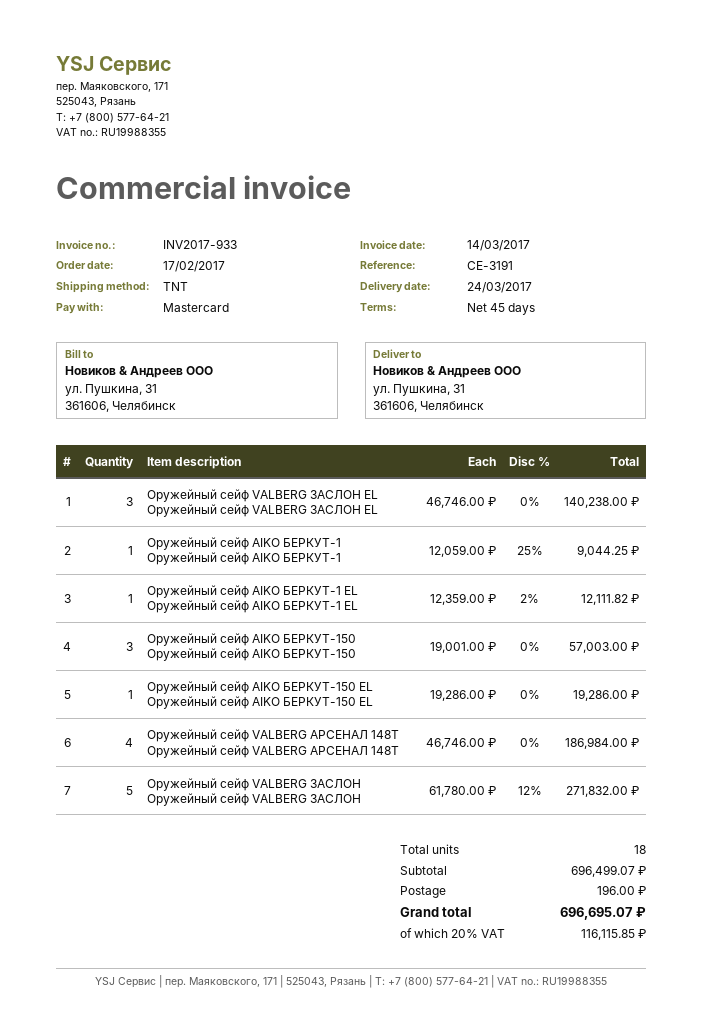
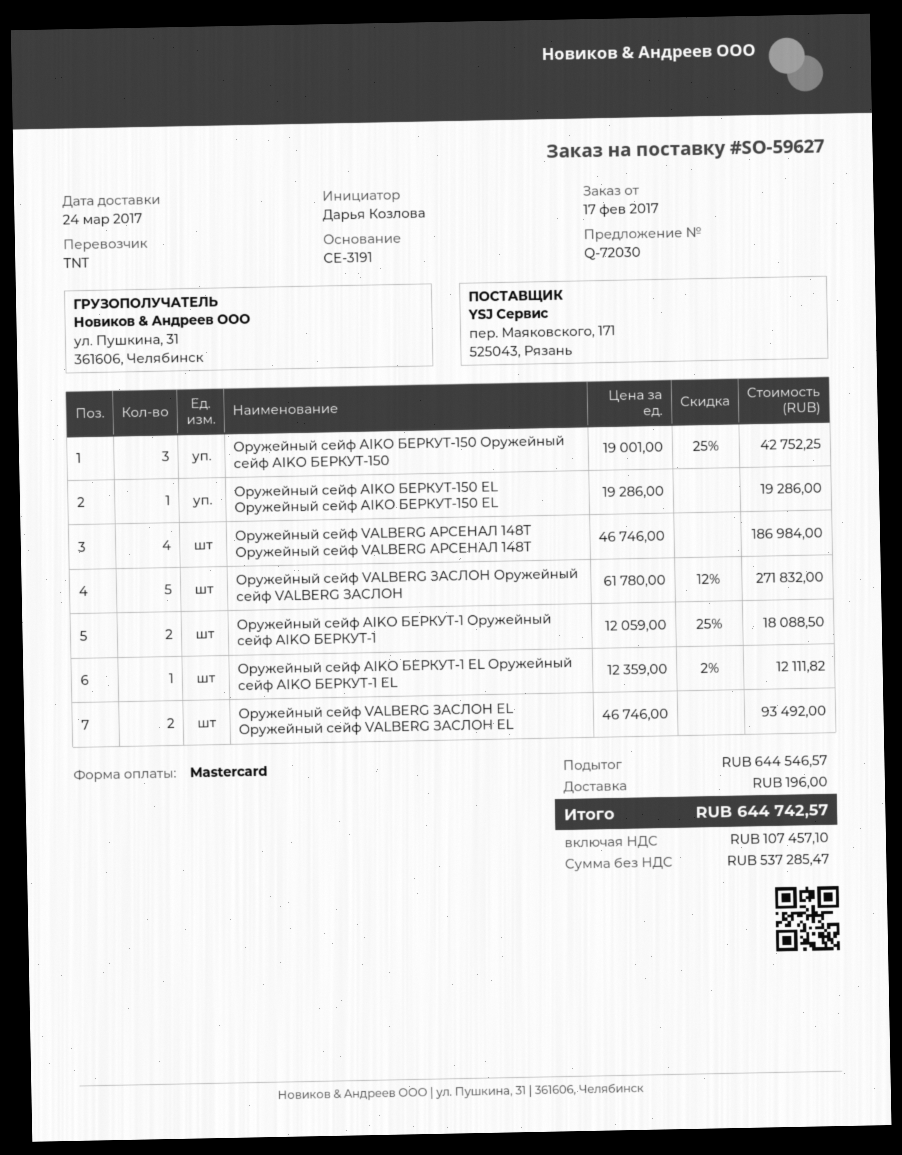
Оружейный сейф VALBERG ЗАСЛОН EL Оружейный сейф VALBERG ЗАСЛОН EL: 3 x 46746.00 = 140238.00 -> 2 x 46746.00 = 93492.00
Оружейный сейф AIKO БЕРКУТ-1 Оружейный сейф AIKO БЕРКУТ-1: 1 x 12059.00 - 25% = 9044.25 -> 2 x 12059.00 - 25% = 18088.50
Оружейный сейф AIKO БЕРКУТ-150 Оружейный сейф AIKO БЕРКУТ-150: 3 x 19001.00 = 57003.00 -> 3 x 19001.00 - 25% = 42752.25
subtotal: 696499.07 -> 644546.57
tax: 116115.85 -> 107457.10
total: 696695.07 -> 644742.57

